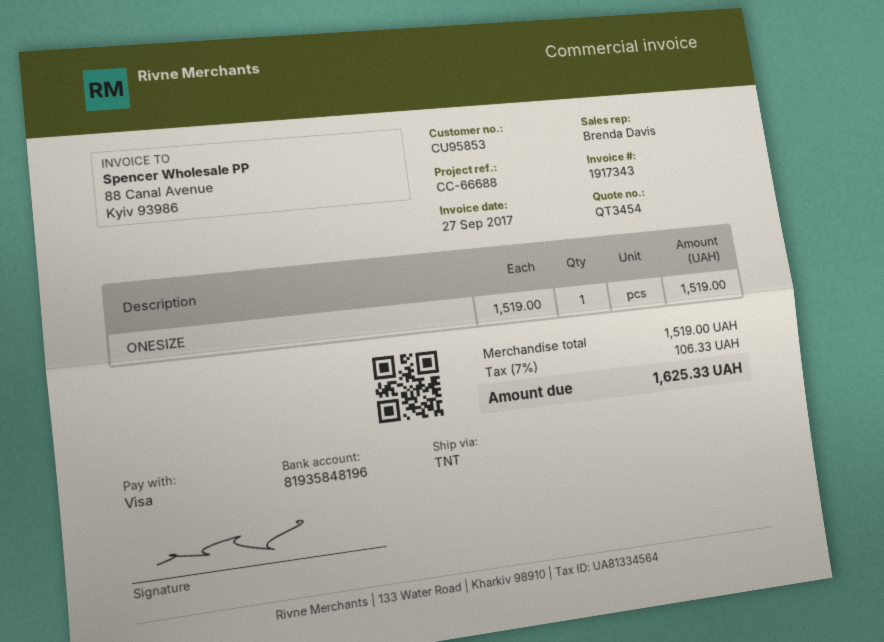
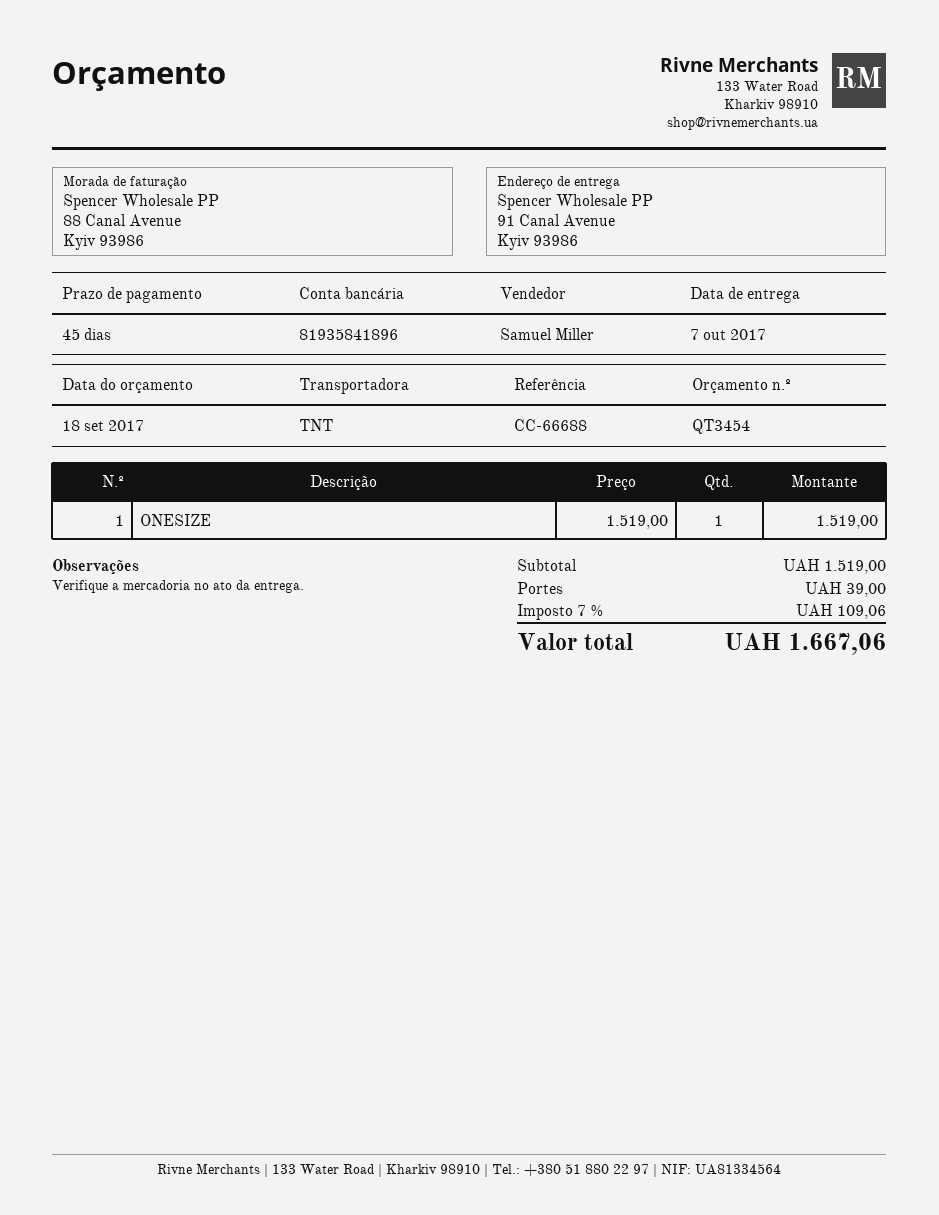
sales rep: Brenda Davis -> Samuel Miller
bank account: 81935848196 -> 81935841896
shipping: none -> 39.00
tax: 7% = 106.33 -> 7% = 109.06
total: 1625.33 -> 1667.06

